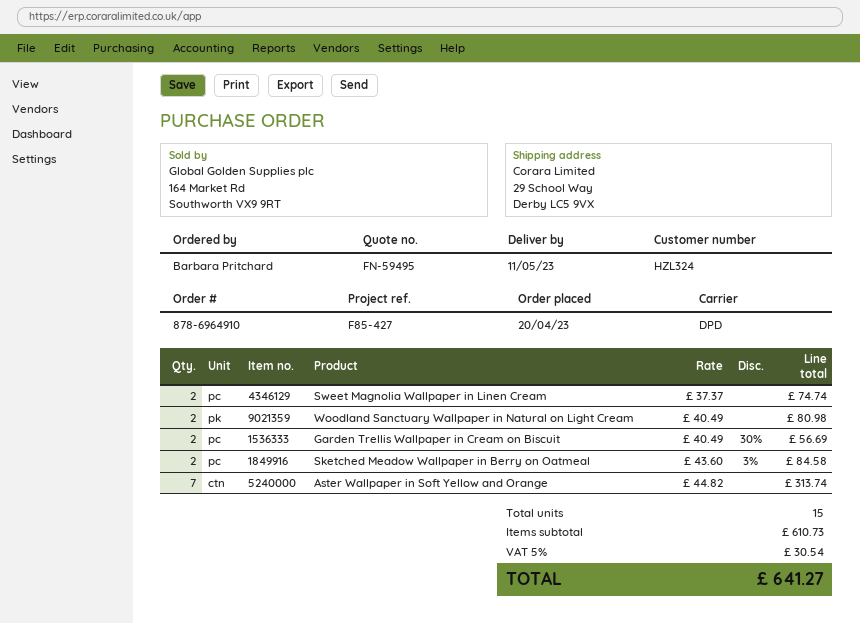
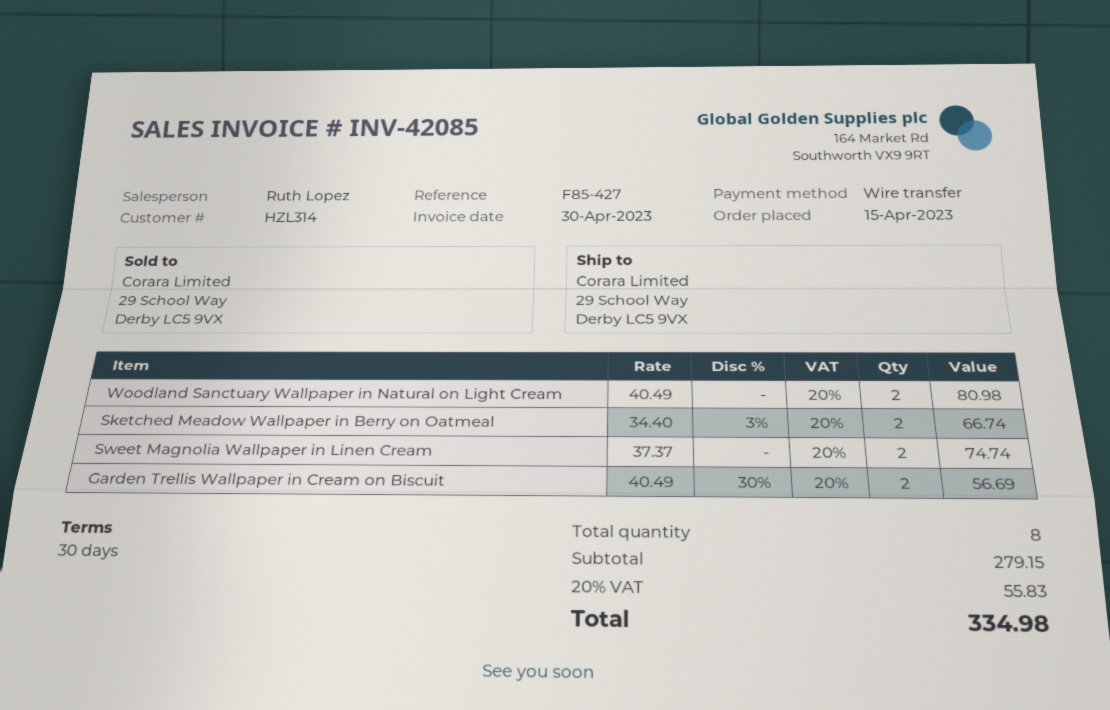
order date: 2023-04-20 -> 2023-04-15
customer number: HZL324 -> HZL314
Sketched Meadow Wallpaper in Berry on Oatmeal: 2 x 43.60 - 3% = 84.58 -> 2 x 34.40 - 3% = 66.74
Aster Wallpaper in Soft Yellow and Orange: 7 x 44.82 = 313.74 -> none
total quantity: 15 -> 8
subtotal: 610.73 -> 279.15
tax: 5% = 30.54 -> 20% = 55.83
total: 641.27 -> 334.98

